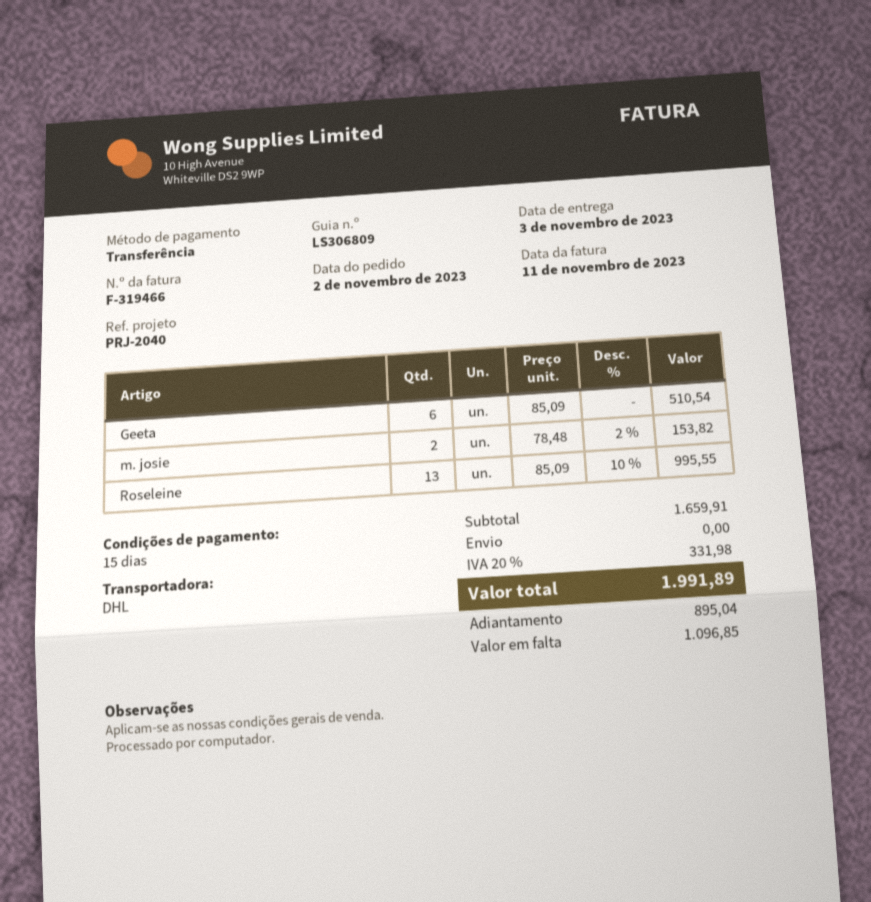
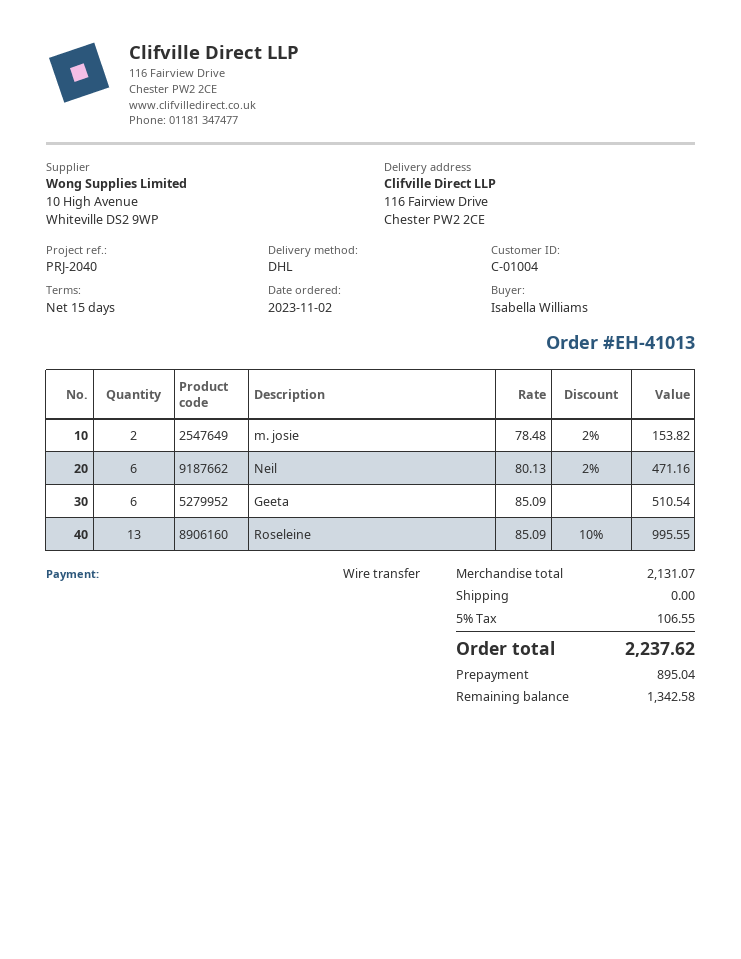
Neil: none -> 6 x 80.13 - 2% = 471.16
subtotal: 1659.91 -> 2131.07
tax: 20% = 331.98 -> 5% = 106.55
total: 1991.89 -> 2237.62
balance: 1096.85 -> 1342.58

